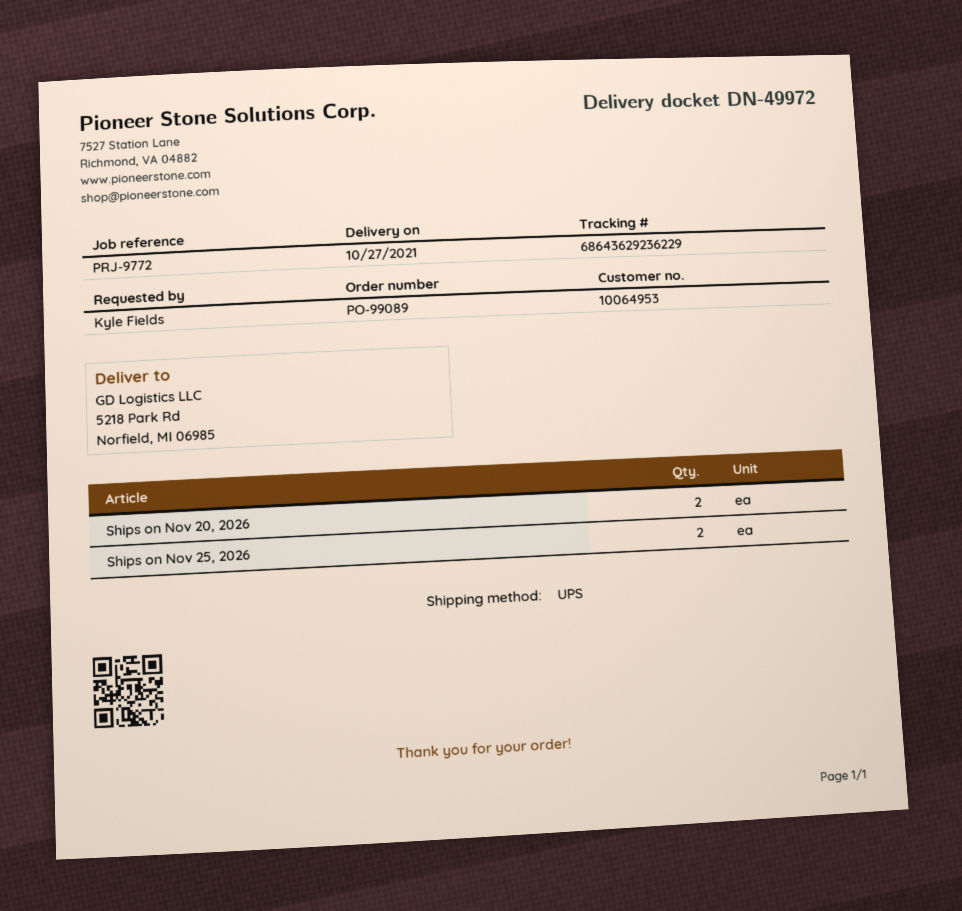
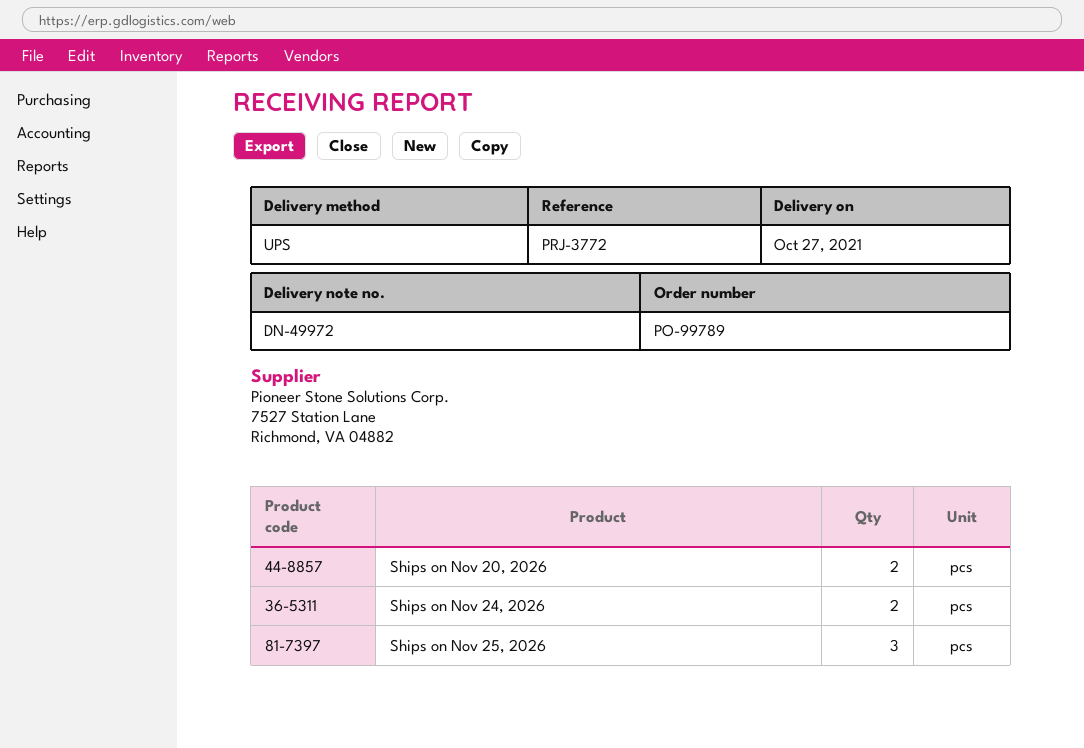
order number: PO-99089 -> PO-99789
reference: PRJ-9772 -> PRJ-3772
Ships on Nov 25, 2026: 2 -> 3
Ships on Nov 24, 2026: none -> 2

